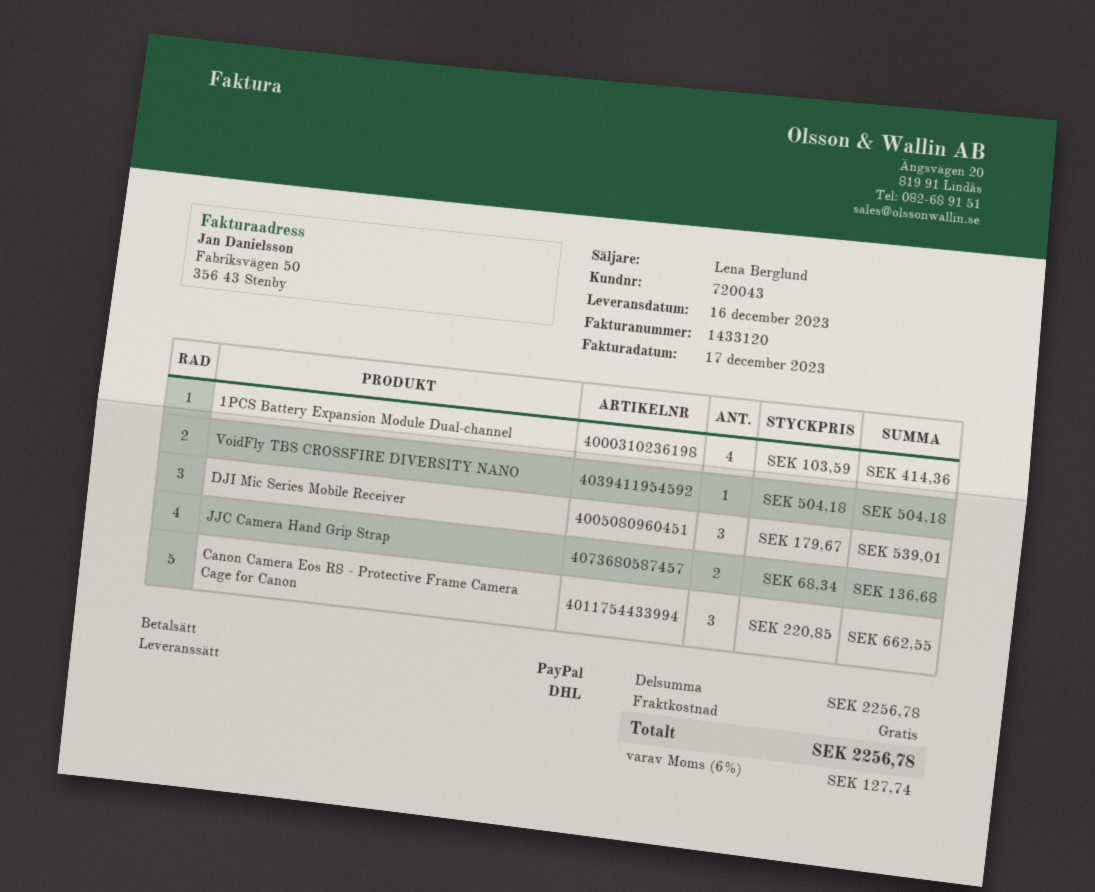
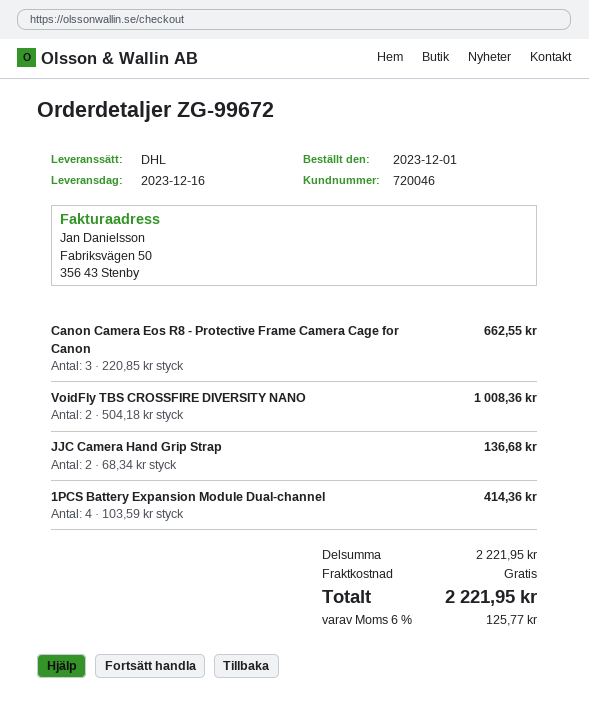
customer number: 720043 -> 720046
VoidFly TBS CROSSFIRE DIVERSITY NANO: 1 x 504.18 = 504.18 -> 2 x 504.18 = 1008.36
DJI Mic Series Mobile Receiver: 3 x 179.67 = 539.01 -> none
subtotal: 2256.78 -> 2221.95
tax: 6% = 127.74 -> 6% = 125.77
total: 2256.78 -> 2221.95

